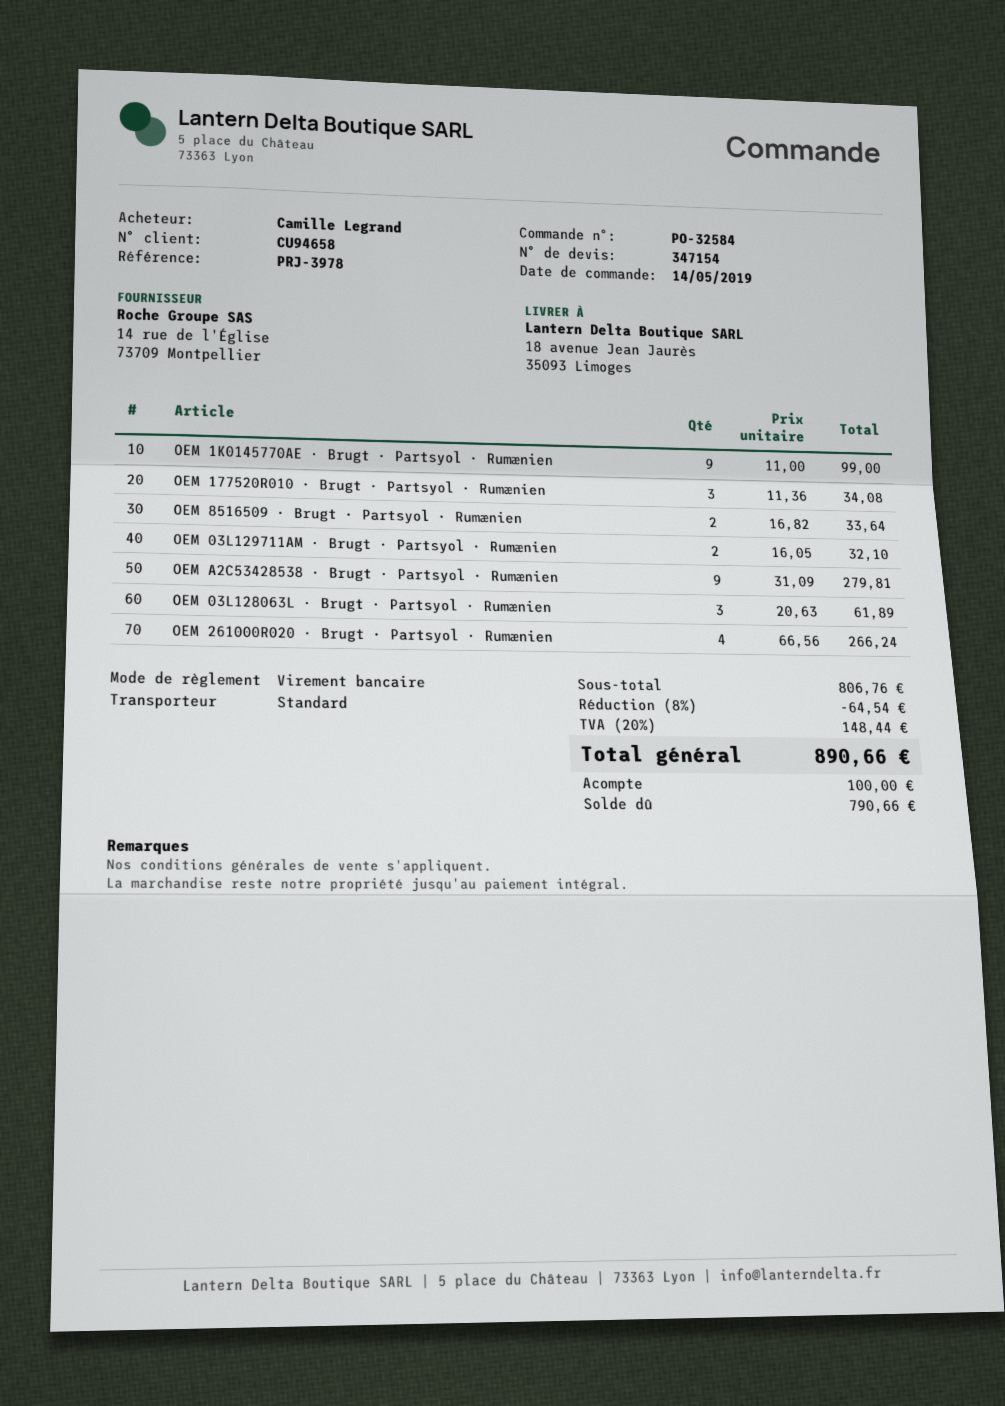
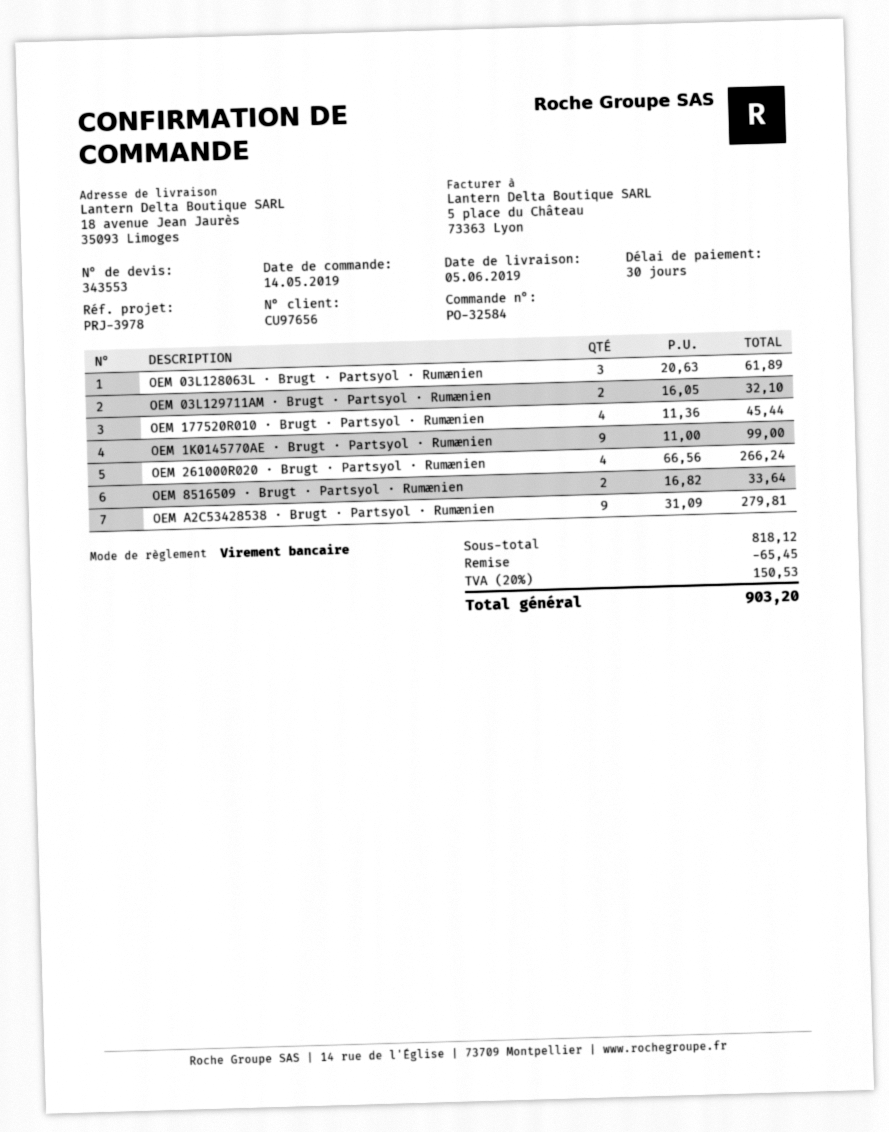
quote number: 347154 -> 343553
customer number: CU94658 -> CU97656
OEM 177520R010 · Brugt · Partsyol · Rumænien: 3 x 11.36 = 34.08 -> 4 x 11.36 = 45.44
subtotal: 806.76 -> 818.12
discount: 64.54 -> 65.45
tax: 20% = 148.44 -> 20% = 150.53
total: 890.66 -> 903.20

